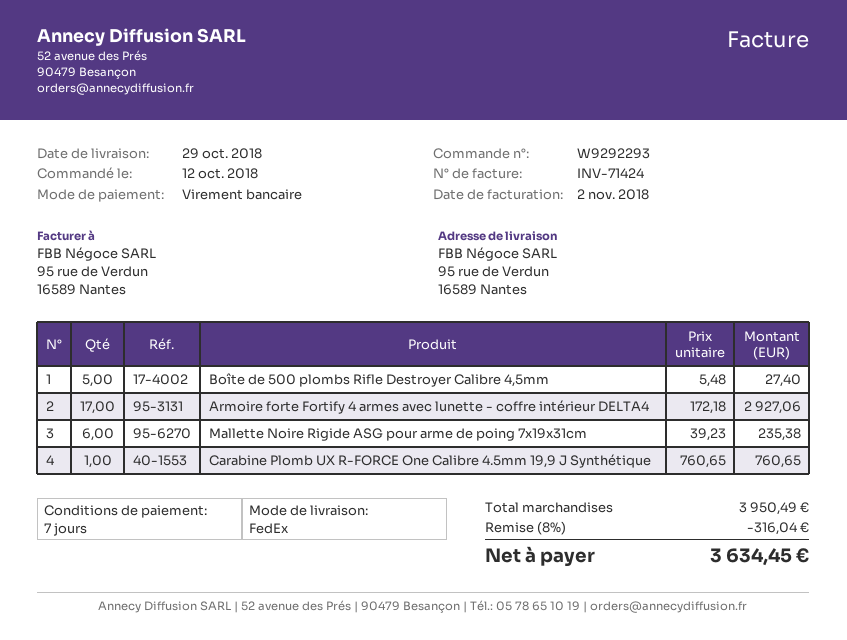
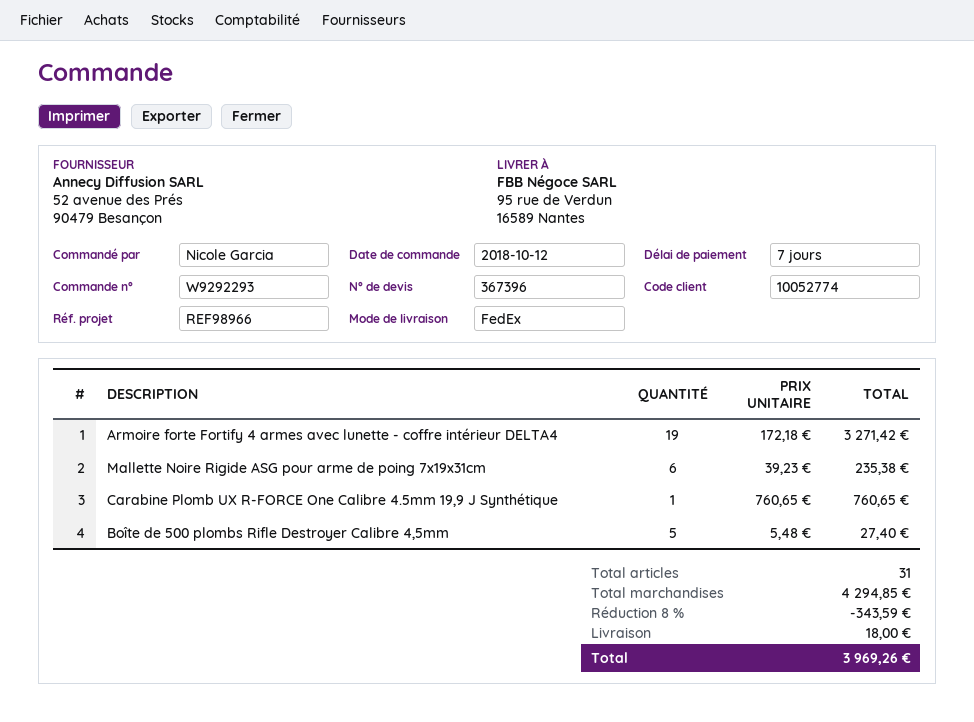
Armoire forte Fortify 4 armes avec lunette - coffre intérieur DELTA4: 17 x 172.18 = 2927.06 -> 19 x 172.18 = 3271.42
subtotal: 3950.49 -> 4294.85
discount: 8% = 316.04 -> 8% = 343.59
shipping: none -> 18.00
total: 3634.45 -> 3969.26

